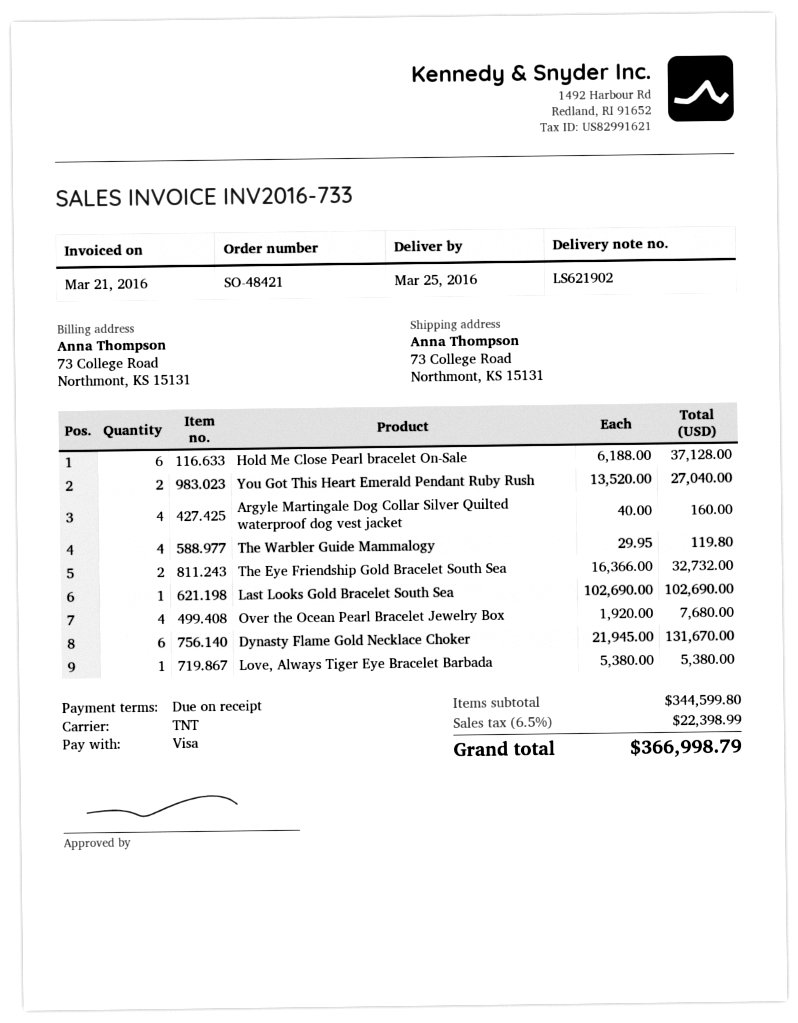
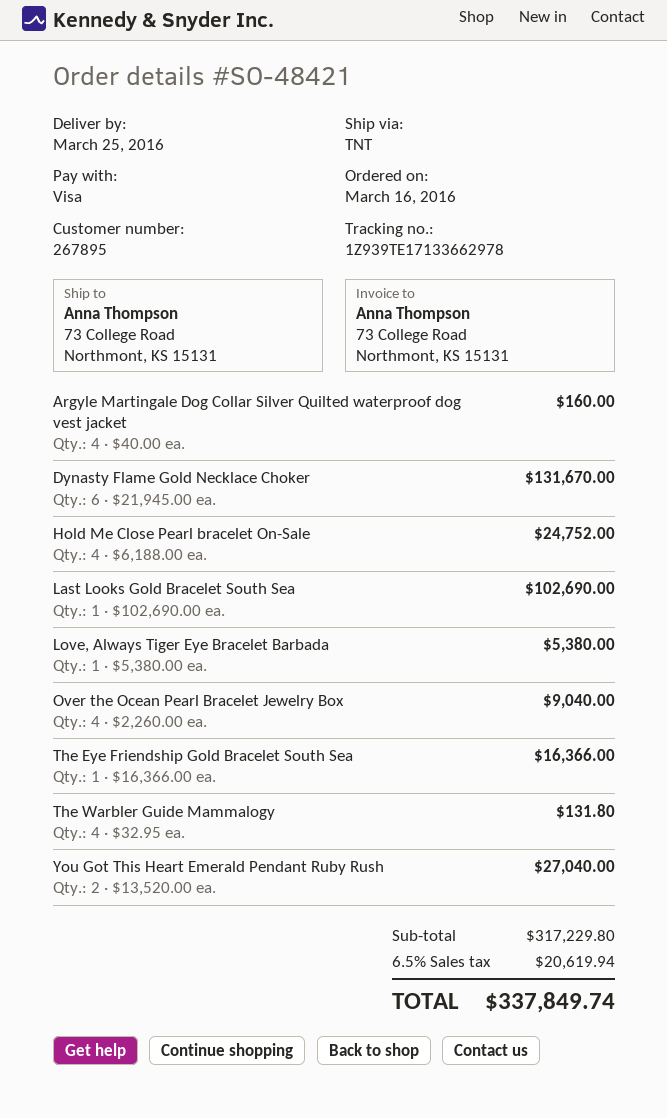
Hold Me Close Pearl bracelet On-Sale: 6 x 6188.00 = 37128.00 -> 4 x 6188.00 = 24752.00
The Warbler Guide Mammalogy: 4 x 29.95 = 119.80 -> 4 x 32.95 = 131.80
The Eye Friendship Gold Bracelet South Sea: 2 x 16366.00 = 32732.00 -> 1 x 16366.00 = 16366.00
Over the Ocean Pearl Bracelet Jewelry Box: 4 x 1920.00 = 7680.00 -> 4 x 2260.00 = 9040.00
subtotal: 344599.80 -> 317229.80
tax: 6.5% = 22398.99 -> 6.5% = 20619.94
total: 366998.79 -> 337849.74

